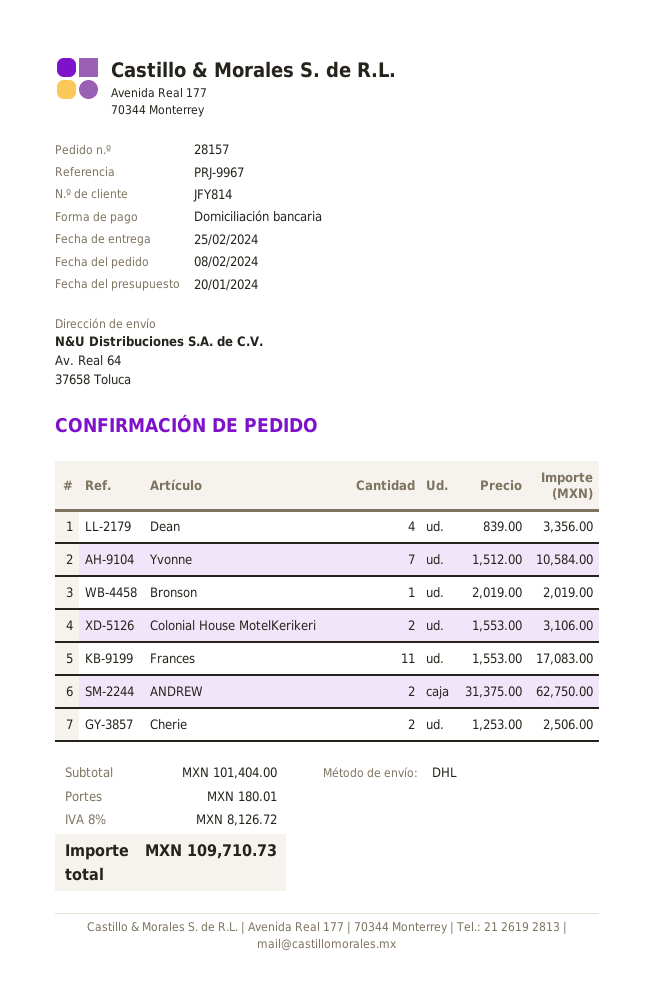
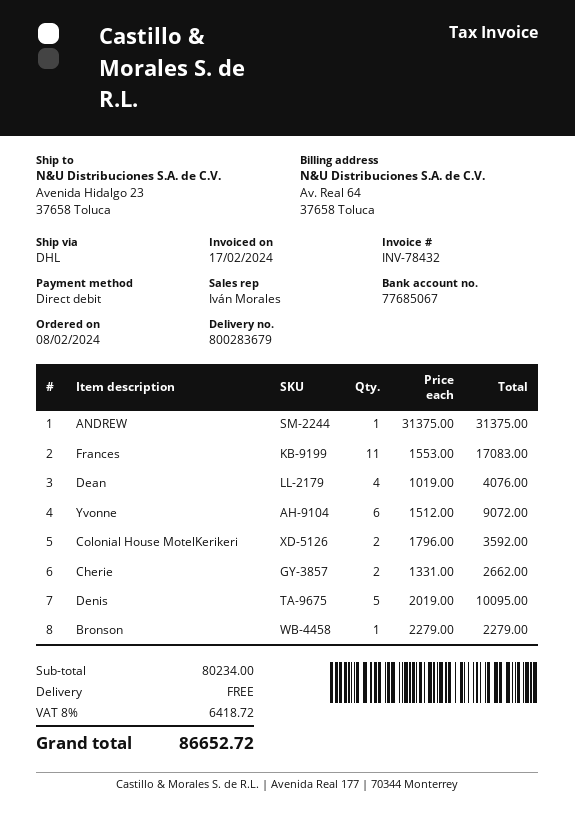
ship to: Av. Real 64, 37658 Toluca -> Avenida Hidalgo 23, 37658 Toluca
Dean: 4 x 839.00 = 3356.00 -> 4 x 1019.00 = 4076.00
Yvonne: 7 x 1512.00 = 10584.00 -> 6 x 1512.00 = 9072.00
Bronson: 1 x 2019.00 = 2019.00 -> 1 x 2279.00 = 2279.00
Colonial House MotelKerikeri: 2 x 1553.00 = 3106.00 -> 2 x 1796.00 = 3592.00
ANDREW: 2 x 31375.00 = 62750.00 -> 1 x 31375.00 = 31375.00
Cherie: 2 x 1253.00 = 2506.00 -> 2 x 1331.00 = 2662.00
Denis: none -> 5 x 2019.00 = 10095.00
subtotal: 101404.00 -> 80234.00
shipping: 180.01 -> 0.00
tax: 8% = 8126.72 -> 8% = 6418.72
total: 109710.73 -> 86652.72

